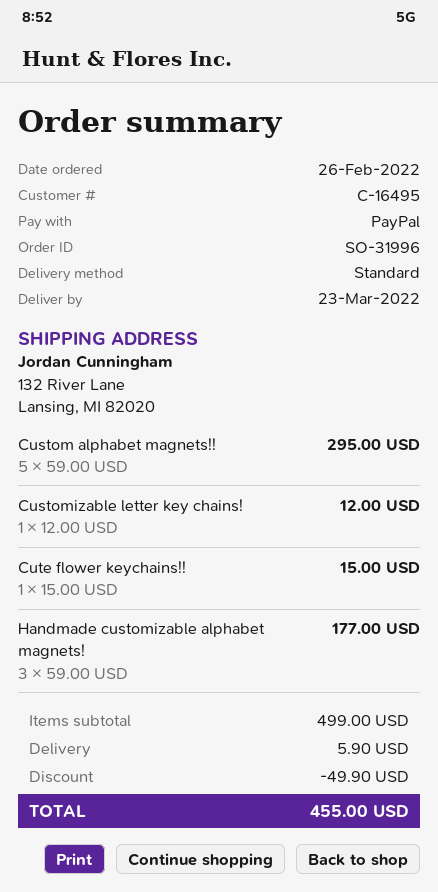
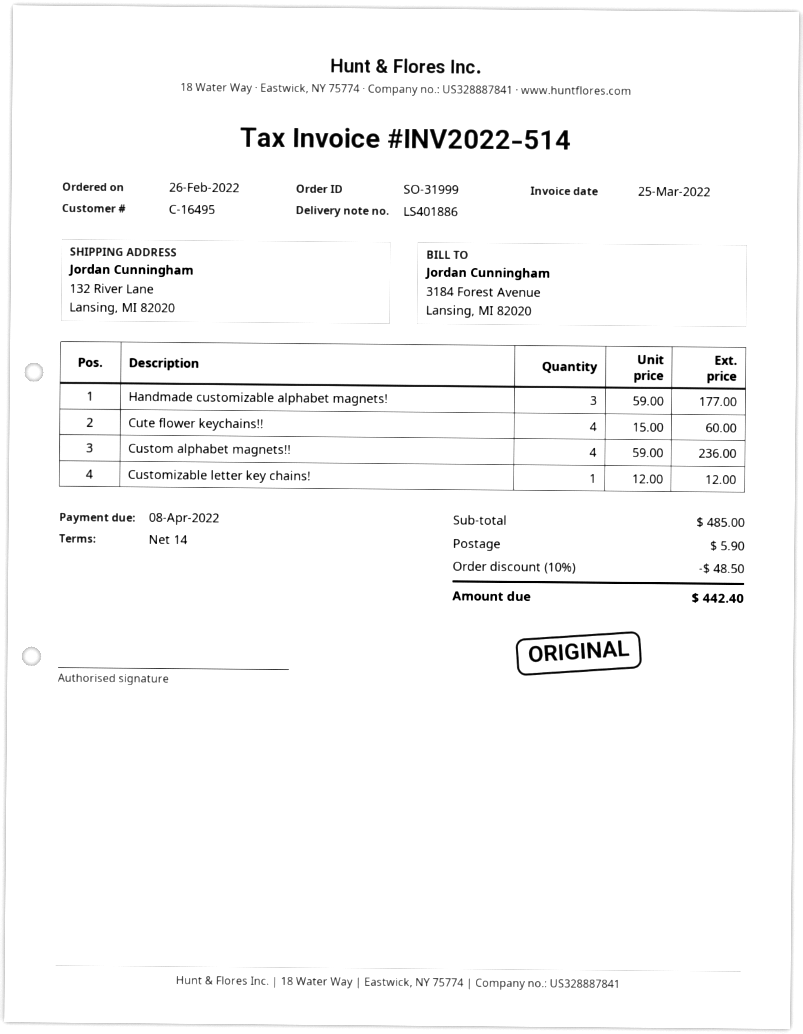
order number: SO-31996 -> SO-31999
Custom alphabet magnets!!: 5 x 59.00 = 295.00 -> 4 x 59.00 = 236.00
Cute flower keychains!!: 1 x 15.00 = 15.00 -> 4 x 15.00 = 60.00
subtotal: 499.00 -> 485.00
discount: 49.90 -> 48.50
total: 455.00 -> 442.40

